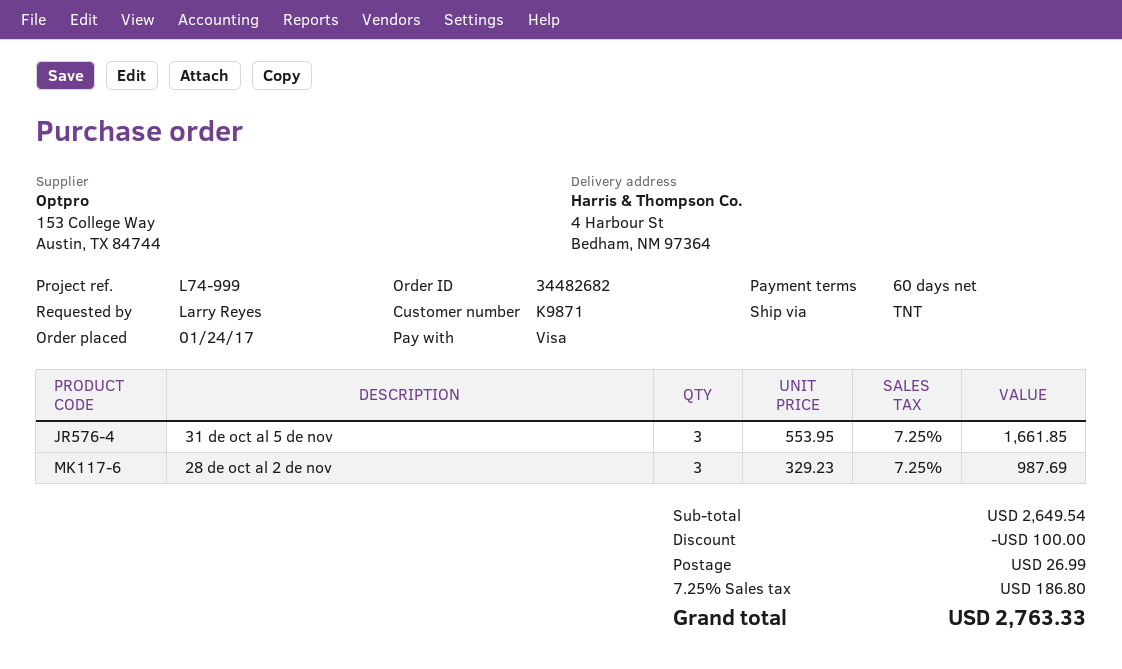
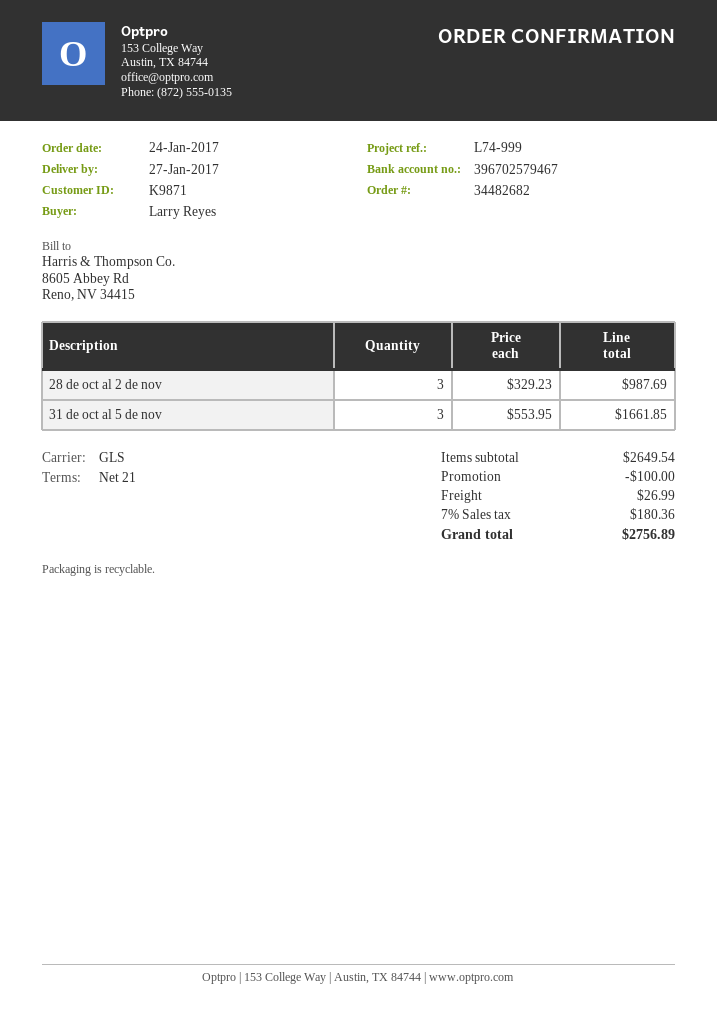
payment terms: 60 days -> 21 days
shipping method: TNT -> GLS
tax: 7.25% = 186.80 -> 7% = 180.36
total: 2763.33 -> 2756.89

